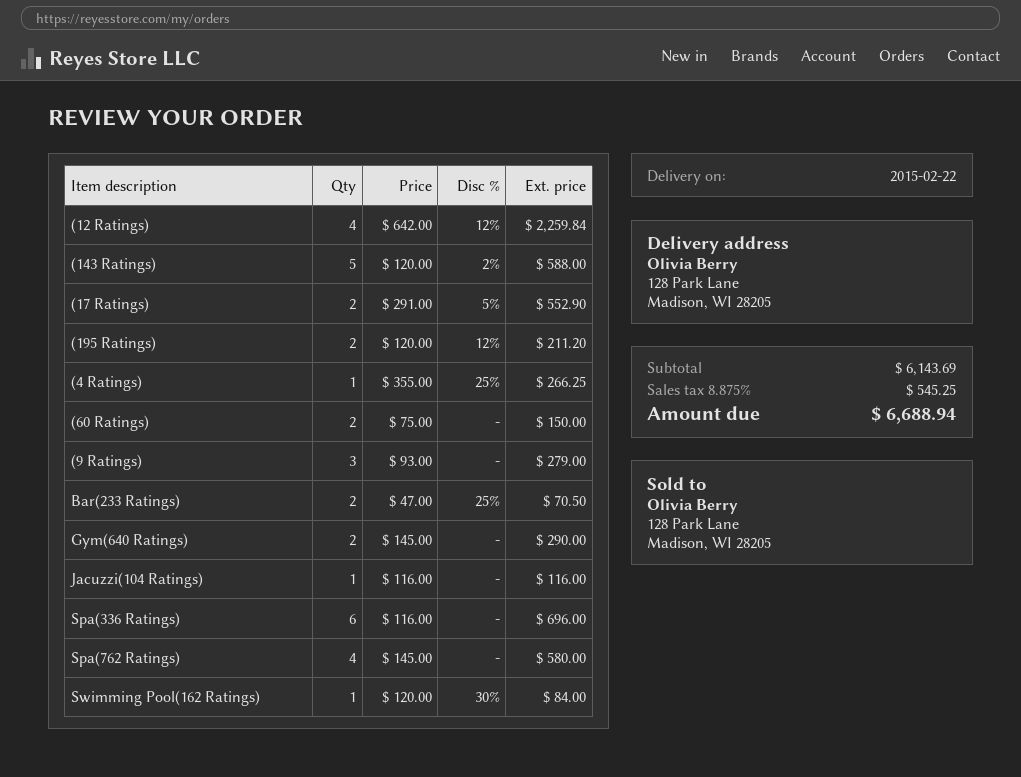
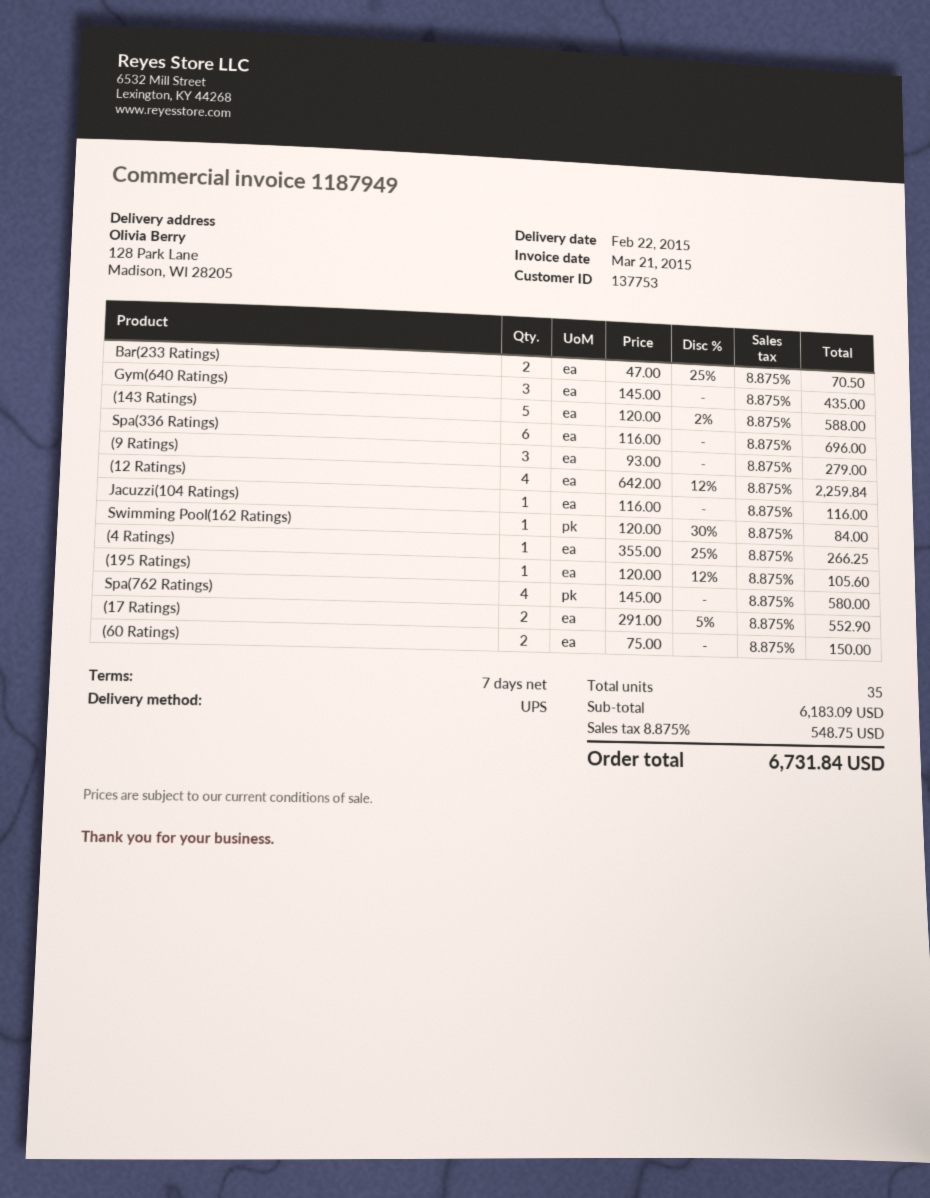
(195 Ratings): 2 x 120.00 - 12% = 211.20 -> 1 x 120.00 - 12% = 105.60
Gym(640 Ratings): 2 x 145.00 = 290.00 -> 3 x 145.00 = 435.00
subtotal: 6143.69 -> 6183.09
tax: 8.875% = 545.25 -> 8.875% = 548.75
total: 6688.94 -> 6731.84

